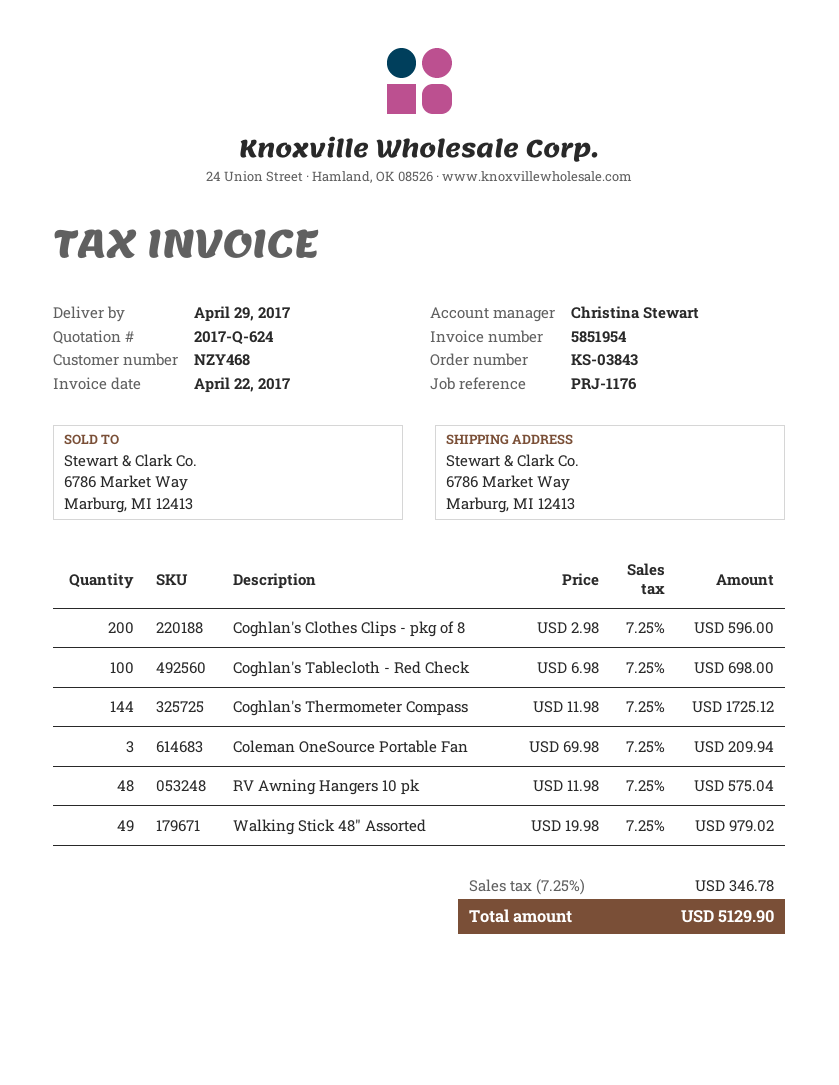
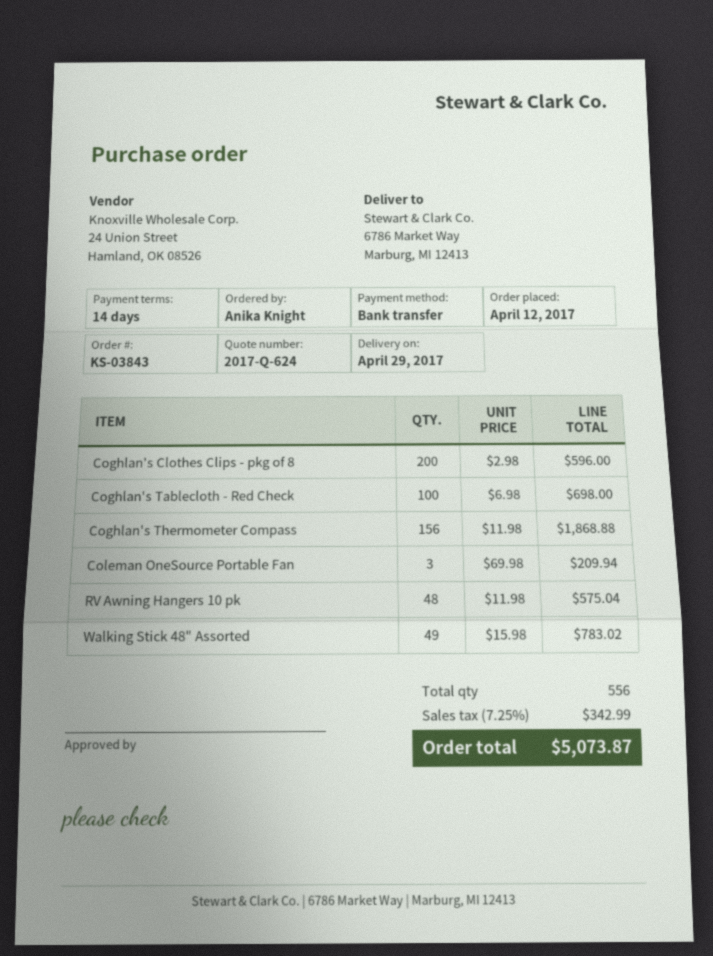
Coghlan's Thermometer Compass: 144 x 11.98 = 1725.12 -> 156 x 11.98 = 1868.88
Walking Stick 48" Assorted: 49 x 19.98 = 979.02 -> 49 x 15.98 = 783.02
tax: 7.25% = 346.78 -> 7.25% = 342.99
total: 5129.90 -> 5073.87

